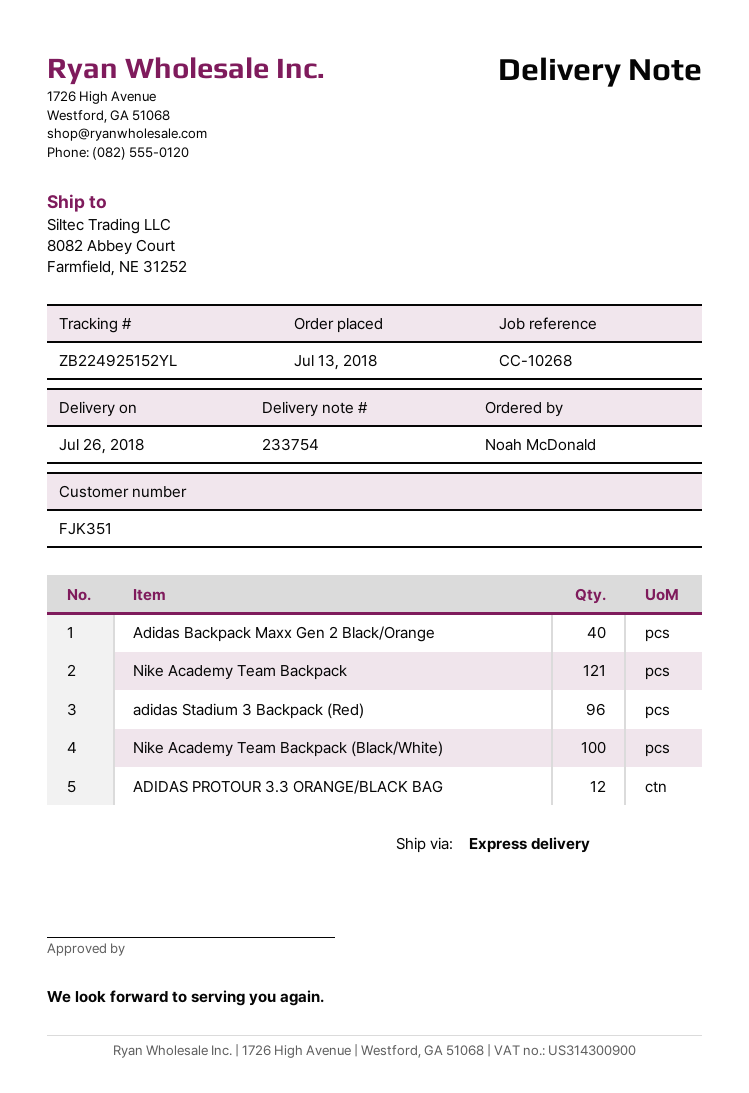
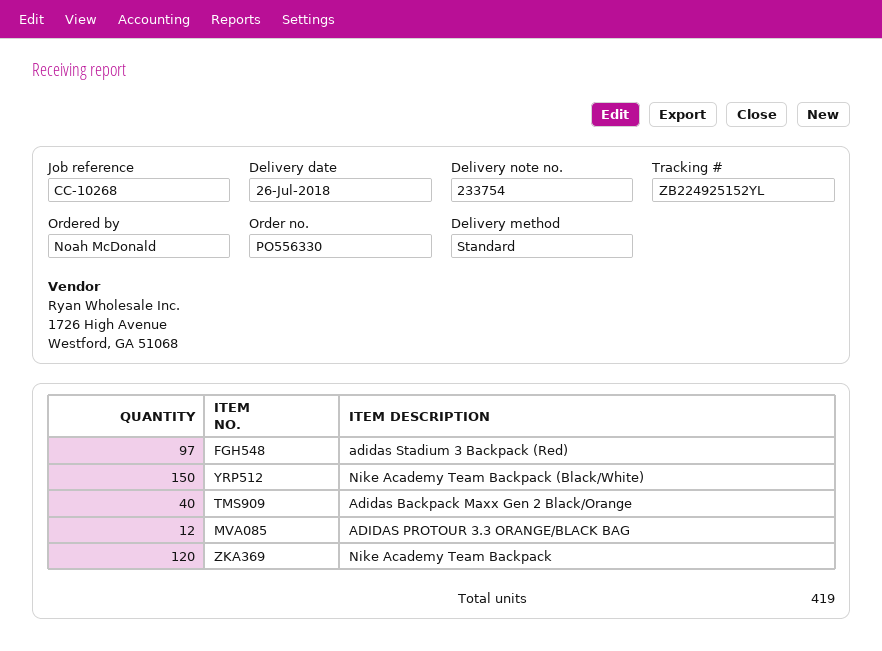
shipping method: express -> standard
Nike Academy Team Backpack: 121 -> 120
adidas Stadium 3 Backpack (Red): 96 -> 97
Nike Academy Team Backpack (Black/White): 100 -> 150

